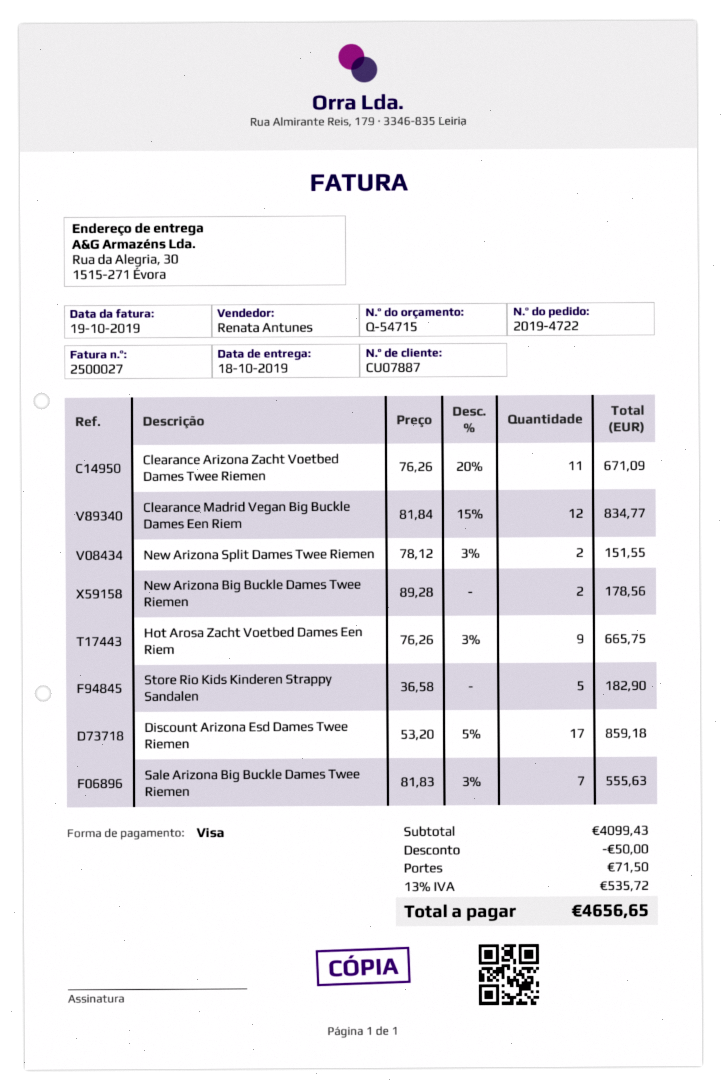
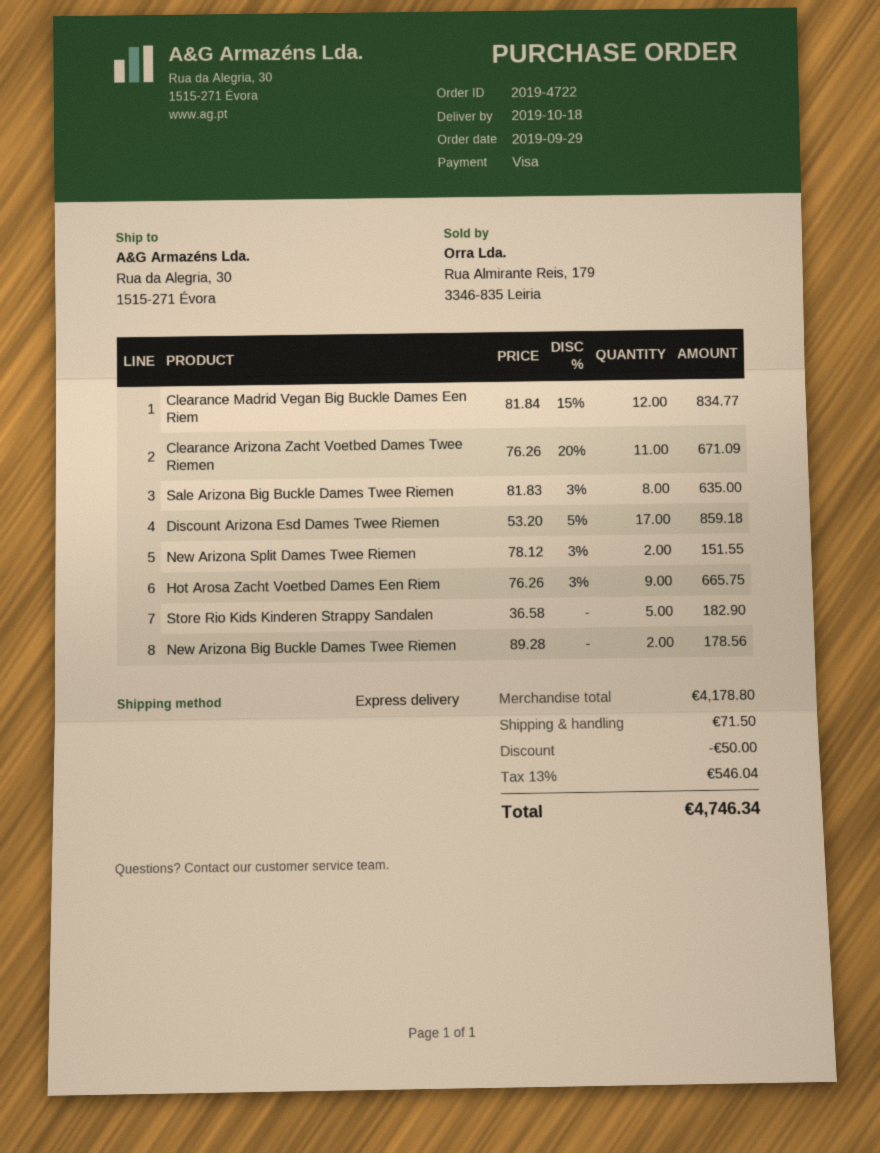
Sale Arizona Big Buckle Dames Twee Riemen: 7 x 81.83 - 3% = 555.63 -> 8 x 81.83 - 3% = 635.00
subtotal: 4099.43 -> 4178.80
tax: 13% = 535.72 -> 13% = 546.04
total: 4656.65 -> 4746.34

